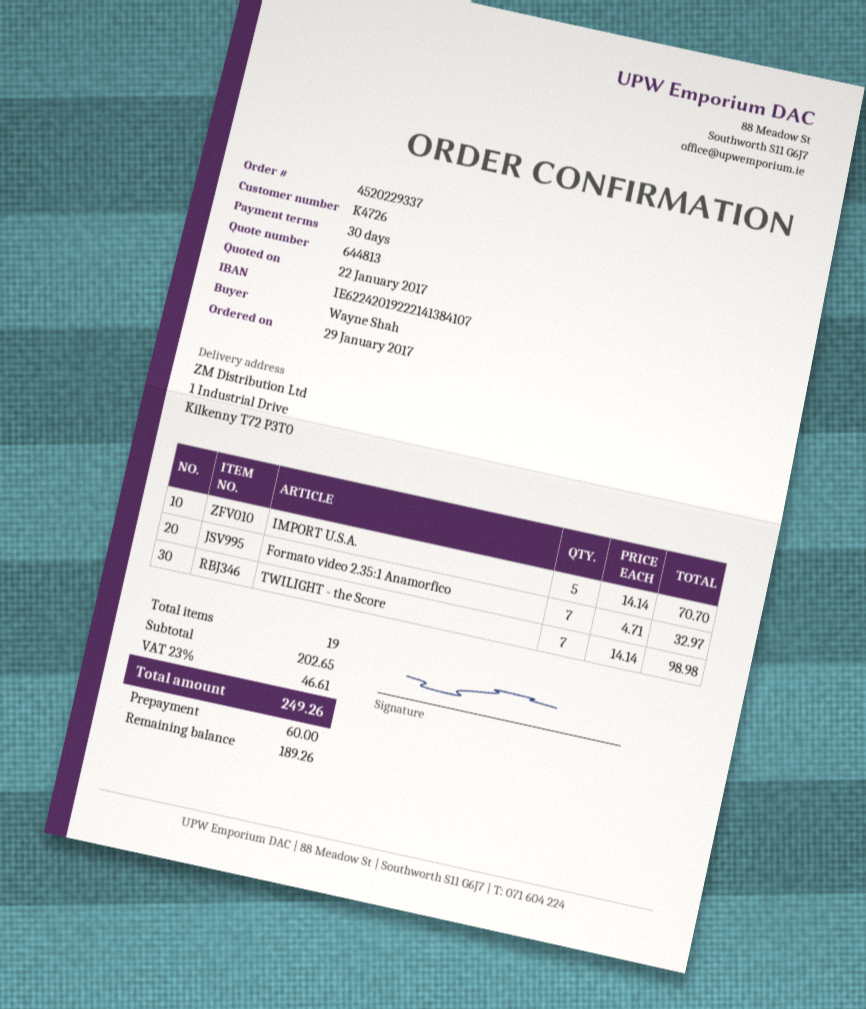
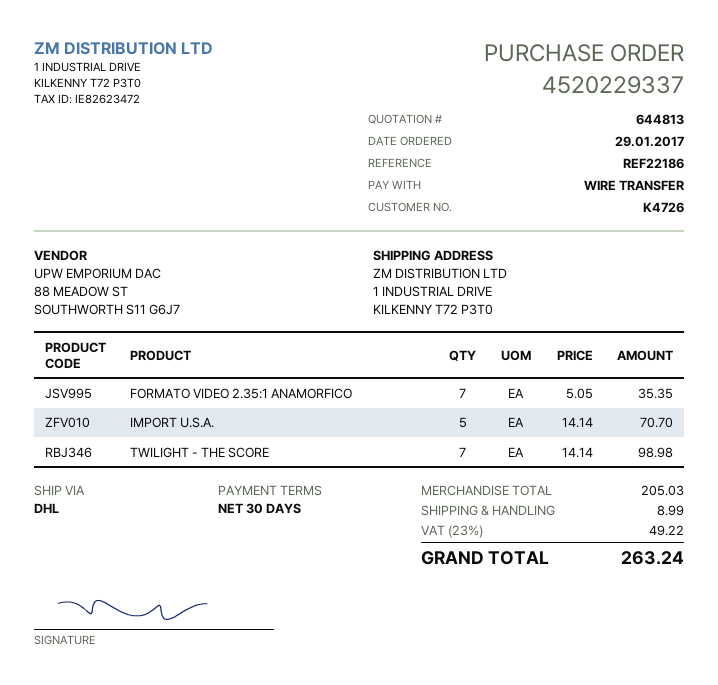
Formato video 2.35:1 Anamorfico: 7 x 4.71 = 32.97 -> 7 x 5.05 = 35.35
subtotal: 202.65 -> 205.03
shipping: none -> 8.99
tax: 23% = 46.61 -> 23% = 49.22
total: 249.26 -> 263.24

